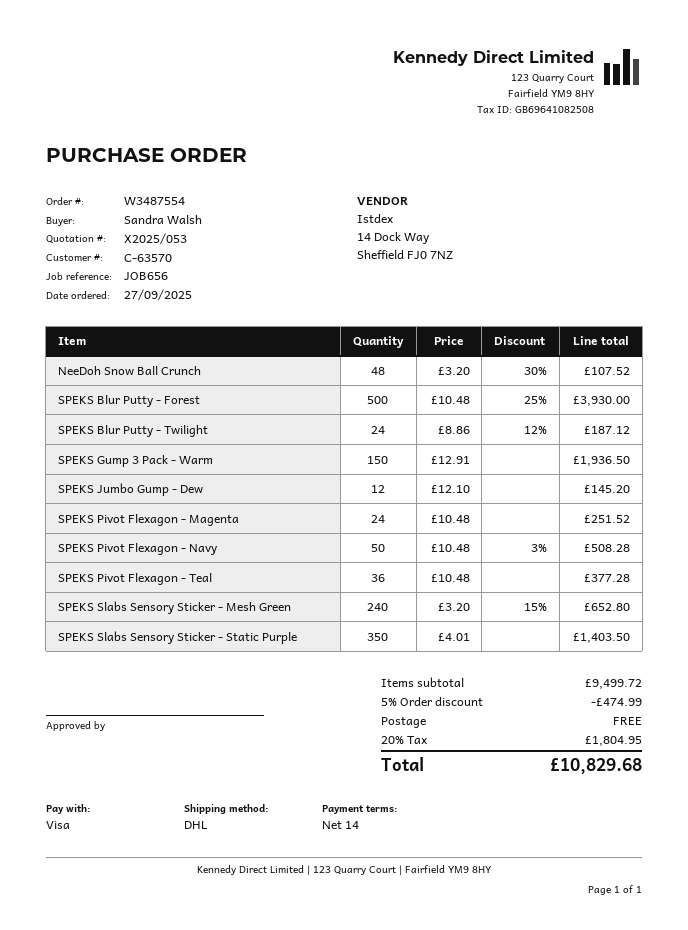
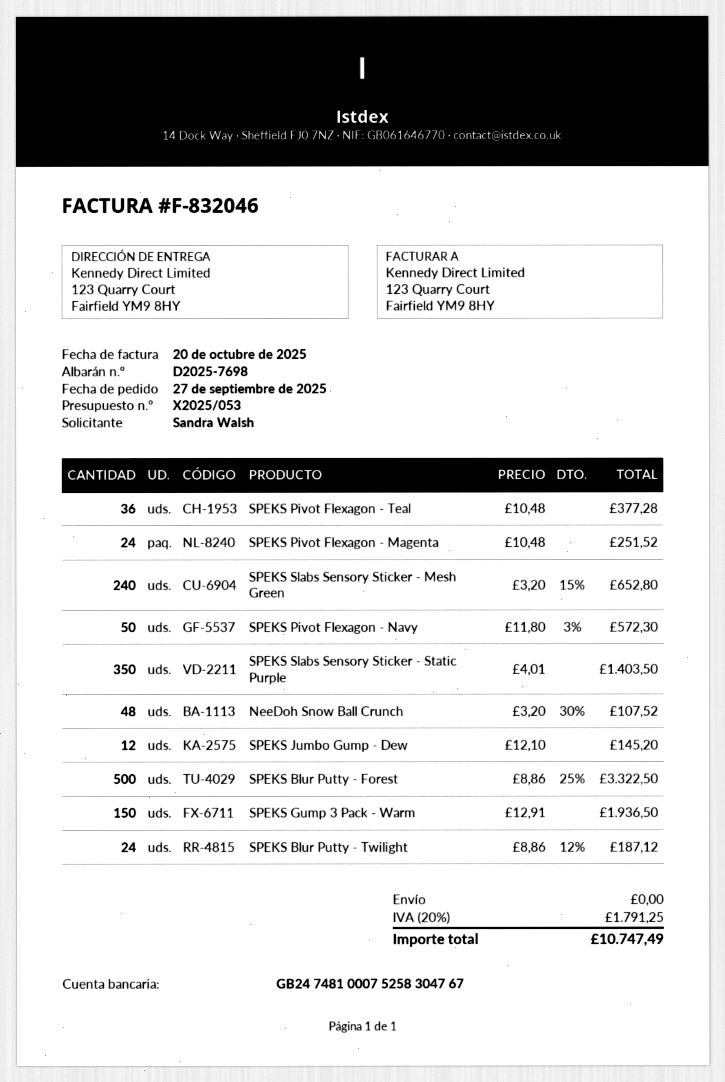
SPEKS Blur Putty - Forest: 500 x 10.48 - 25% = 3930.00 -> 500 x 8.86 - 25% = 3322.50
SPEKS Pivot Flexagon - Navy: 50 x 10.48 - 3% = 508.28 -> 50 x 11.80 - 3% = 572.30
discount: 5% = 474.99 -> none
tax: 20% = 1804.95 -> 20% = 1791.25
total: 10829.68 -> 10747.49

